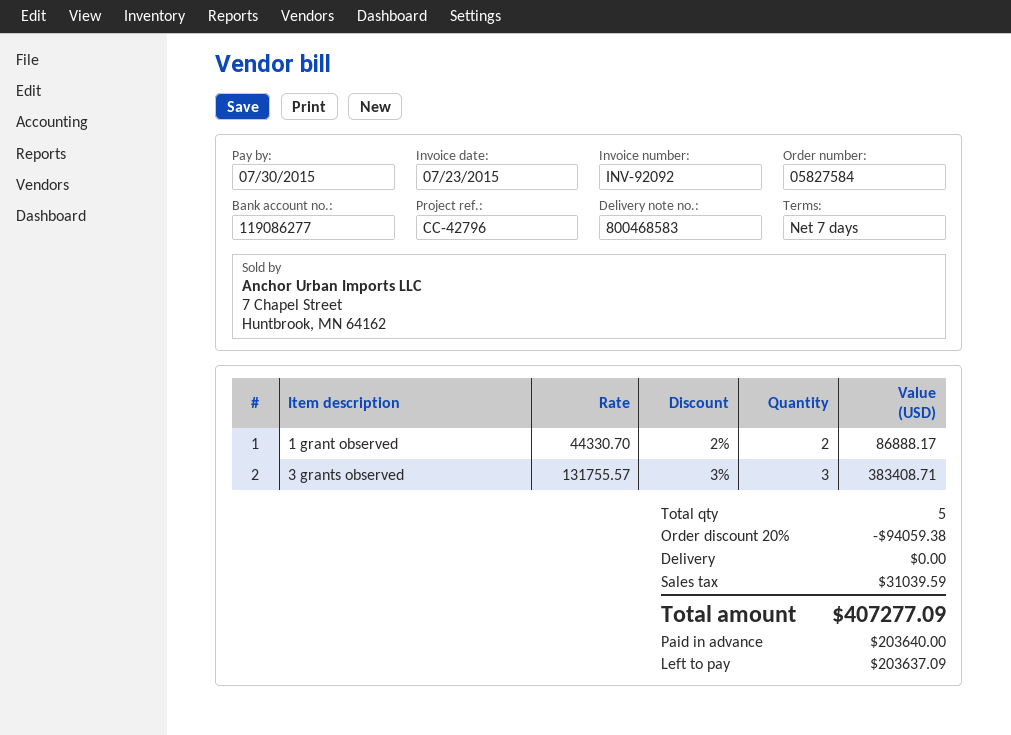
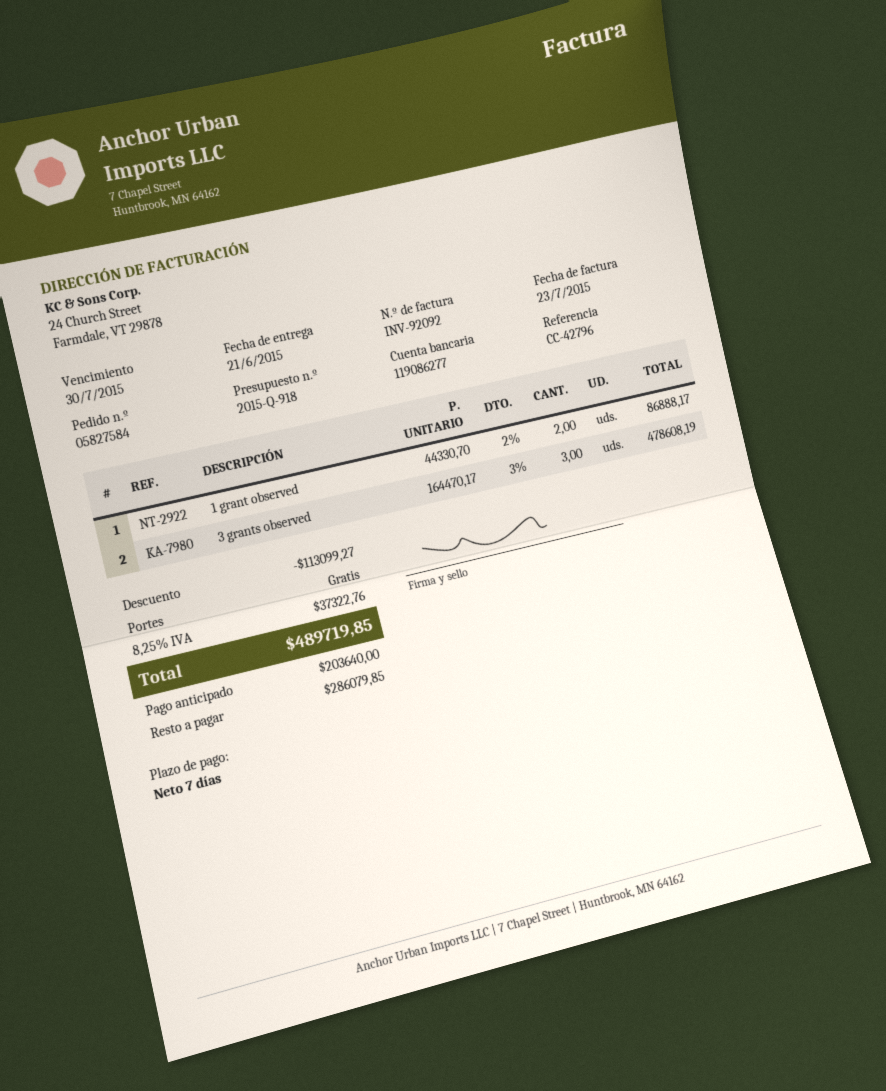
3 grants observed: 3 x 131755.57 - 3% = 383408.71 -> 3 x 164470.17 - 3% = 478608.19
discount: 94059.38 -> 113099.27
tax: 31039.59 -> 37322.76
total: 407277.09 -> 489719.85
balance: 203637.09 -> 286079.85

